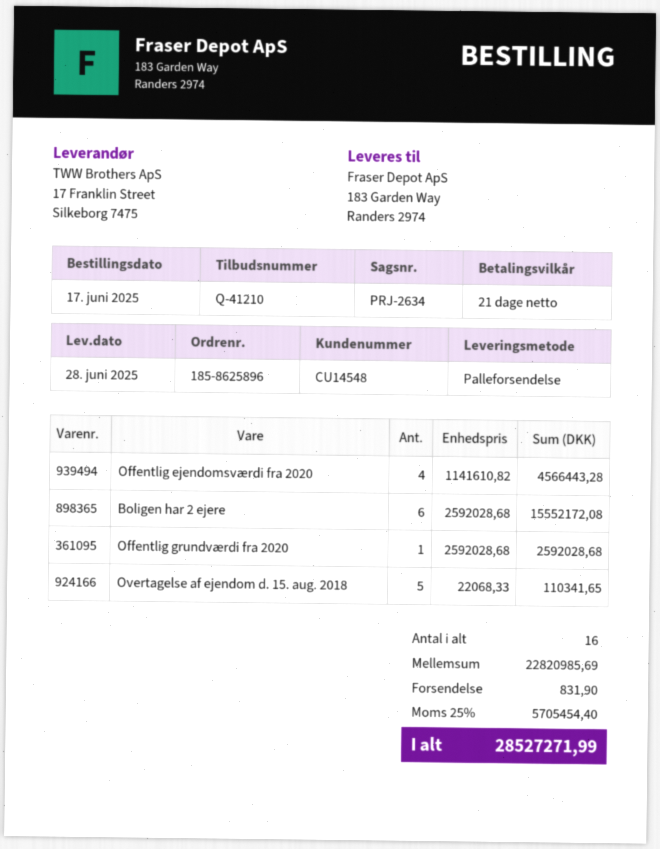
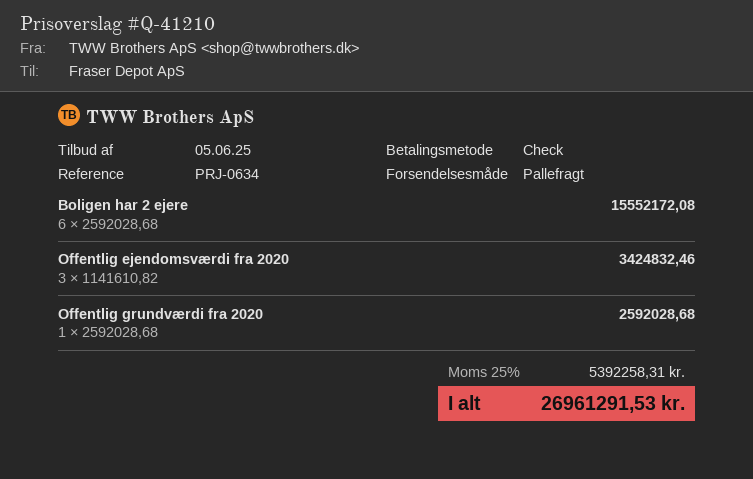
reference: PRJ-2634 -> PRJ-0634
Offentlig ejendomsværdi fra 2020: 4 x 1141610.82 = 4566443.28 -> 3 x 1141610.82 = 3424832.46
Overtagelse af ejendom d. 15. aug. 2018: 5 x 22068.33 = 110341.65 -> none
shipping: 831.90 -> none
tax: 25% = 5705454.40 -> 25% = 5392258.31
total: 28527271.99 -> 26961291.53

